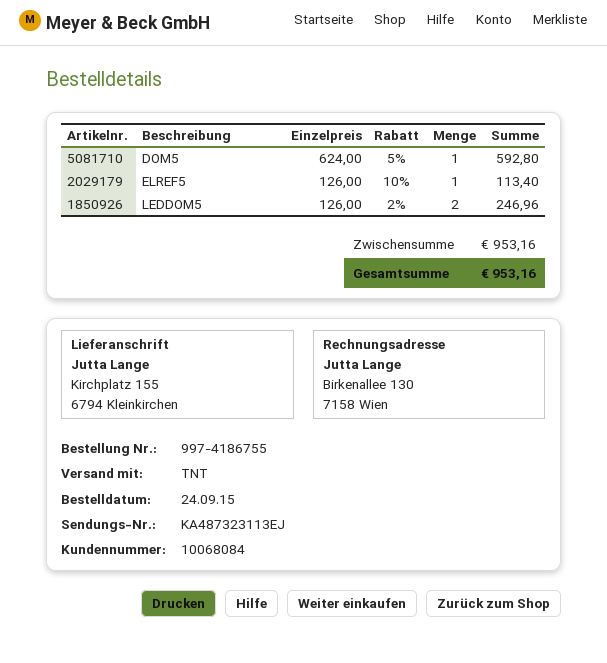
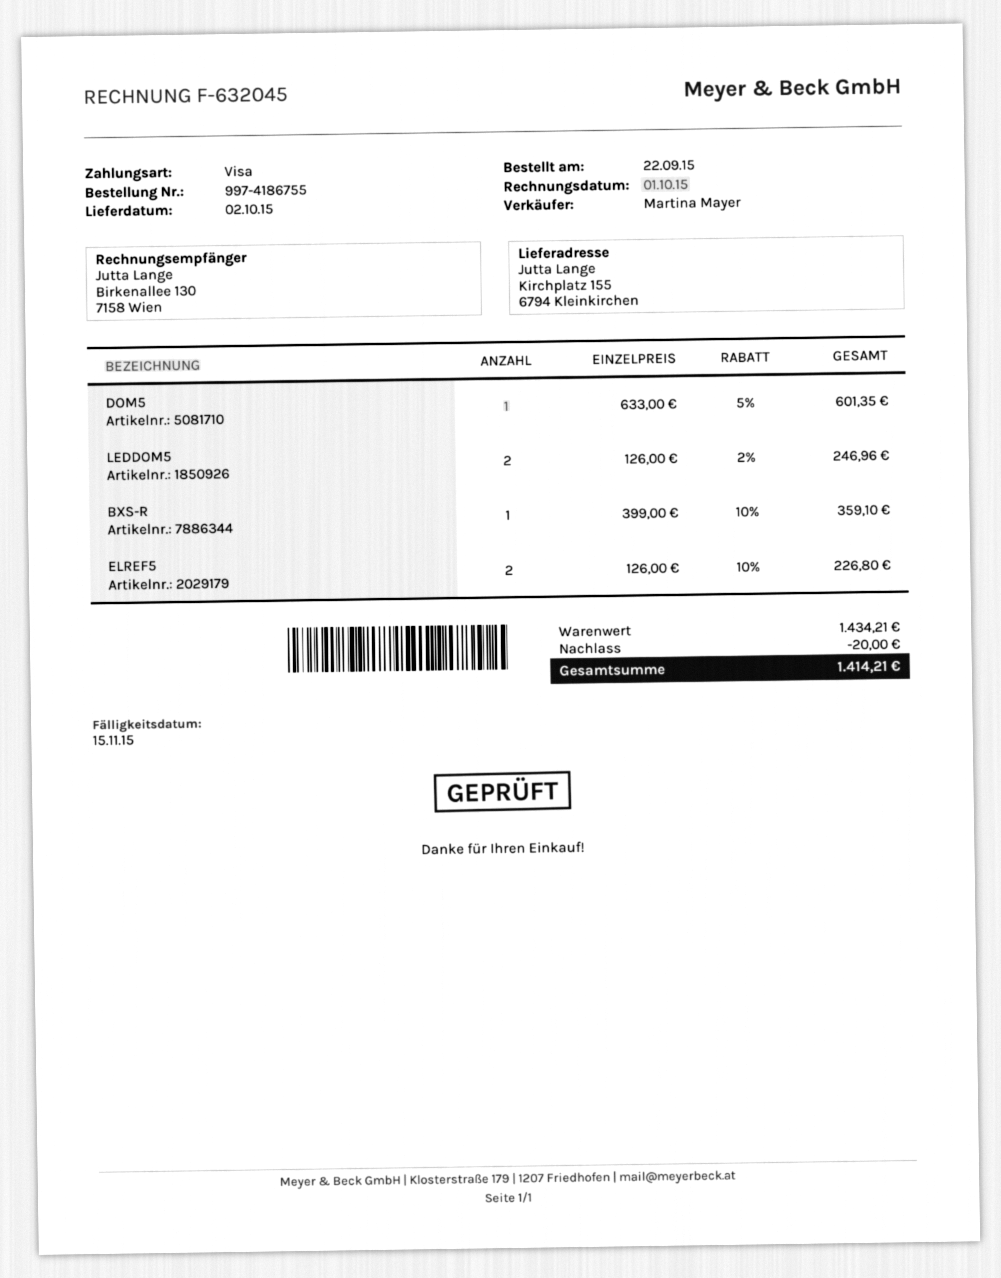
order date: 2015-09-24 -> 2015-09-22
DOM5: 1 x 624.00 - 5% = 592.80 -> 1 x 633.00 - 5% = 601.35
ELREF5: 1 x 126.00 - 10% = 113.40 -> 2 x 126.00 - 10% = 226.80
BXS-R: none -> 1 x 399.00 - 10% = 359.10
subtotal: 953.16 -> 1434.21
discount: none -> 20.00
total: 953.16 -> 1414.21

